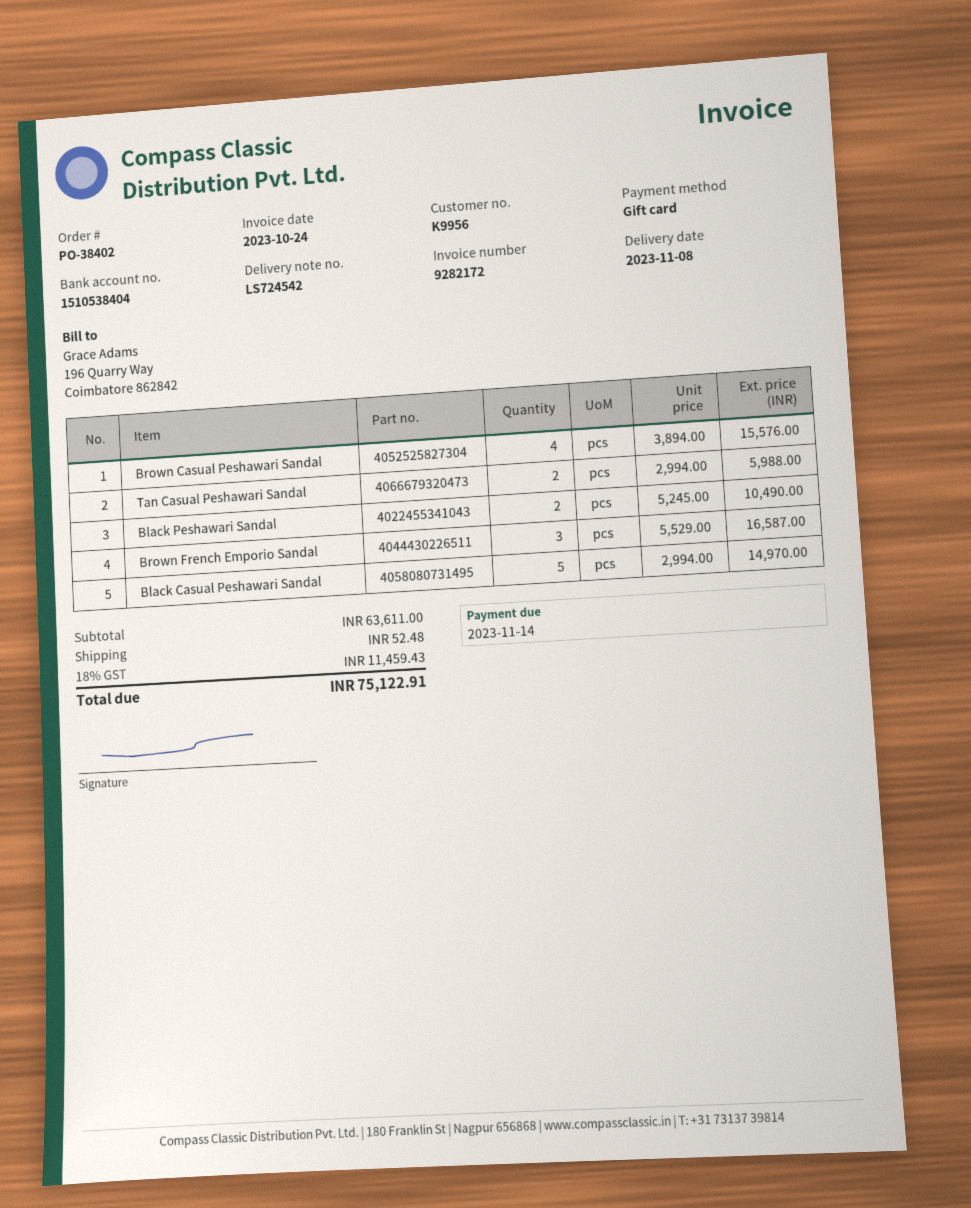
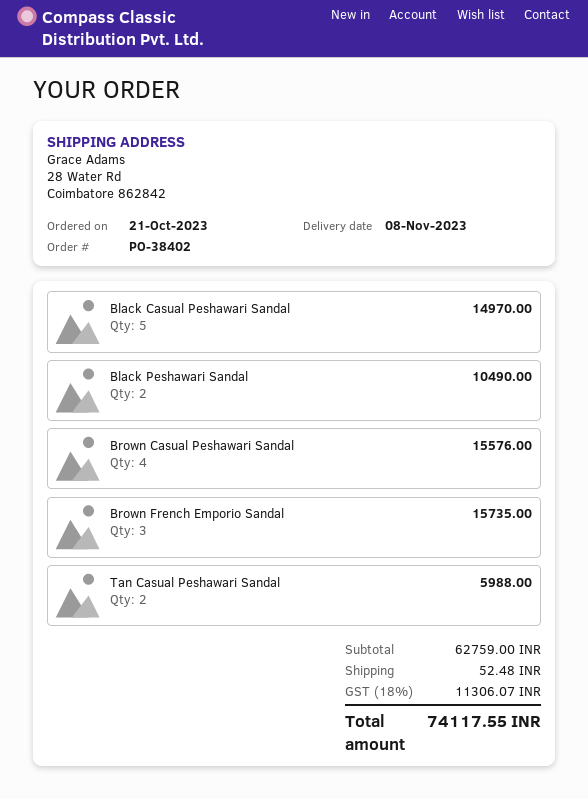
Brown French Emporio Sandal: 3 for 16587.00 -> 3 for 15735.00
subtotal: 63611.00 -> 62759.00
tax: 18% = 11459.43 -> 18% = 11306.07
total: 75122.91 -> 74117.55

